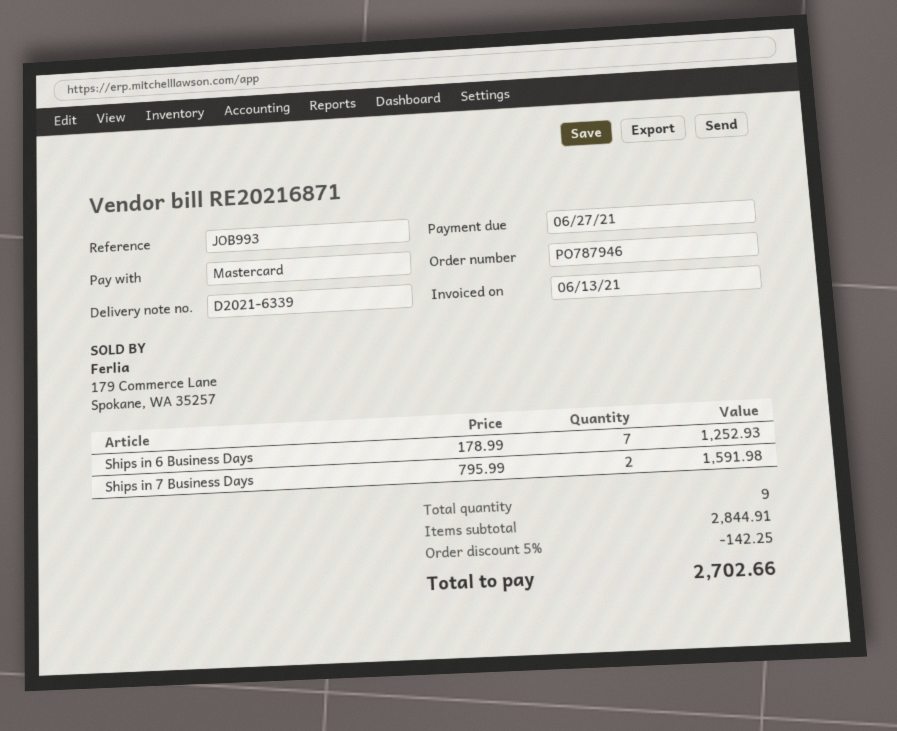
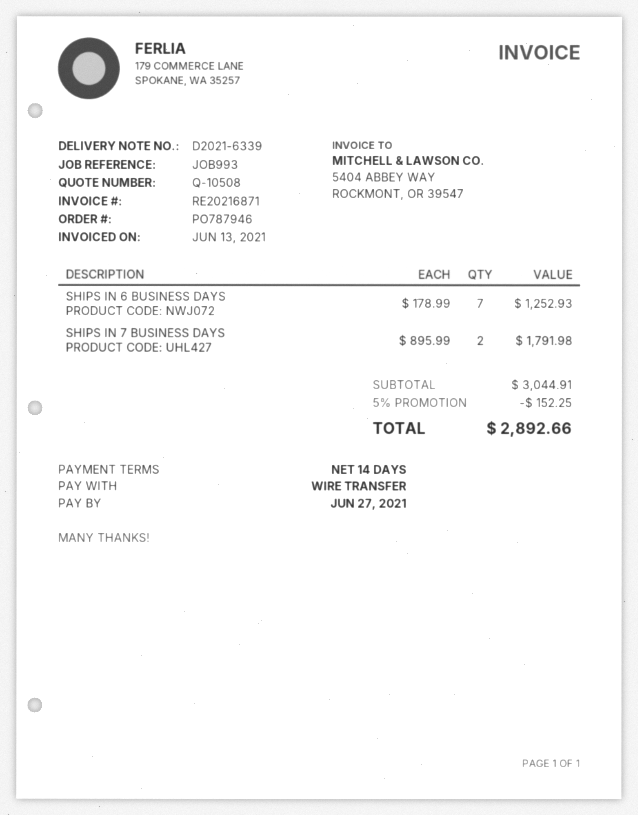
payment method: Mastercard -> bank transfer
Ships in 7 Business Days: 2 x 795.99 = 1591.98 -> 2 x 895.99 = 1791.98
subtotal: 2844.91 -> 3044.91
discount: 5% = 142.25 -> 5% = 152.25
total: 2702.66 -> 2892.66

